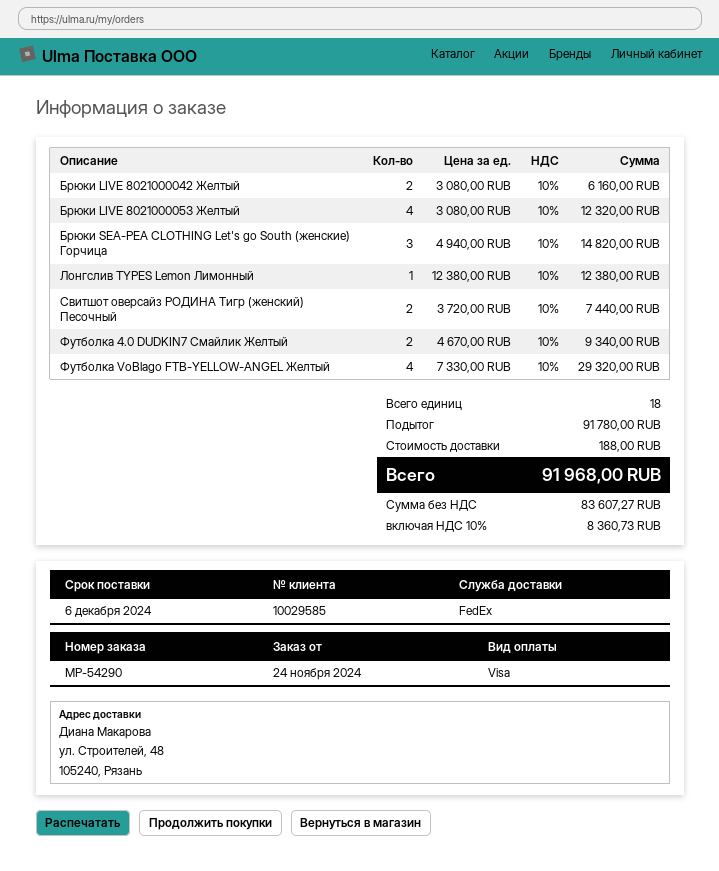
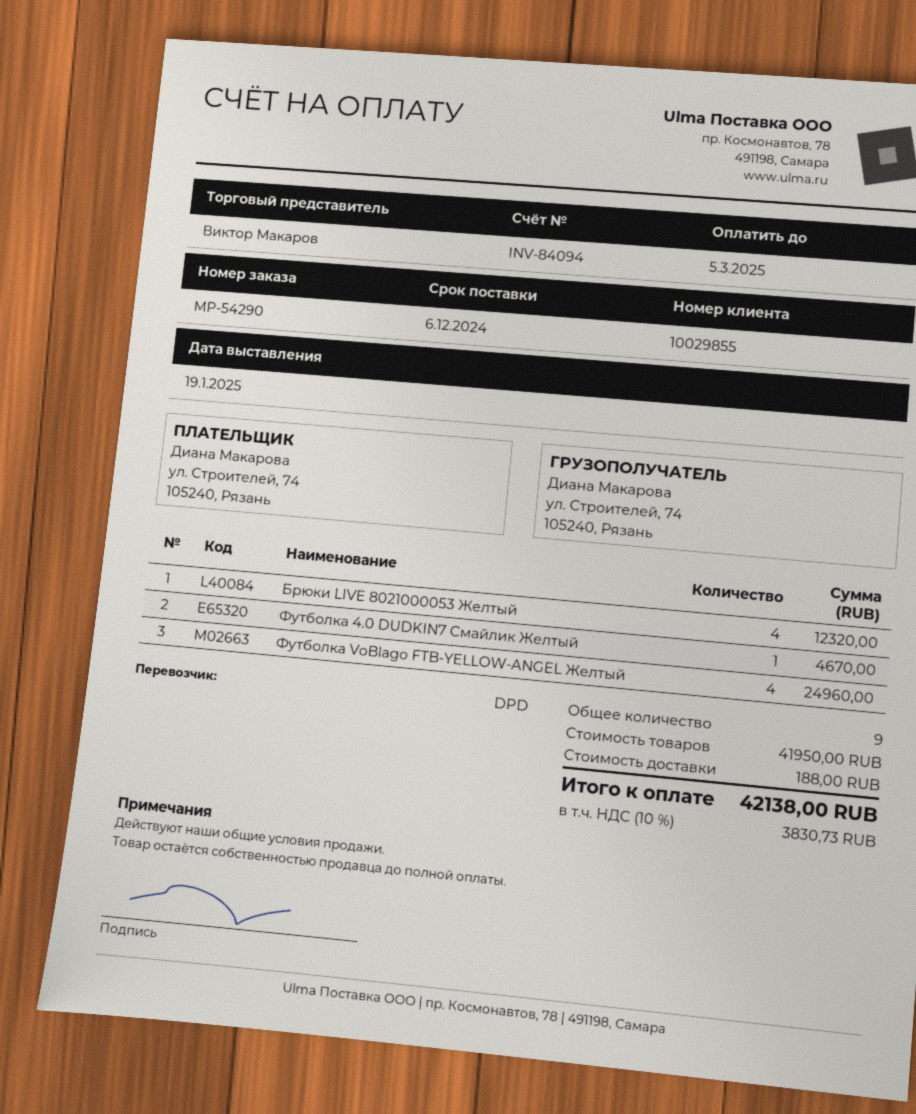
customer number: 10029585 -> 10029855
shipping method: FedEx -> DPD
ship to: ул. Строителей, 48, 105240, Рязань -> ул. Строителей, 74, 105240, Рязань
Брюки LIVE 8021000042 Желтый: 2 for 6160.00 -> none
Брюки SEA-PEA СLOTHING Let's go South (женские) Горчица: 3 for 14820.00 -> none
Лонгслив TYPES Lemon Лимонный: 1 for 12380.00 -> none
Свитшот оверсайз РОДИНА Тигр (женский) Песочный: 2 for 7440.00 -> none
Футболка 4.0 DUDKIN7 Смайлик Желтый: 2 for 9340.00 -> 1 for 4670.00
Футболка VoBlago FTB-YELLOW-ANGEL Желтый: 4 for 29320.00 -> 4 for 24960.00
total quantity: 18 -> 9
subtotal: 91780.00 -> 41950.00
tax: 10% = 8360.73 -> 10% = 3830.73
total: 91968.00 -> 42138.00

